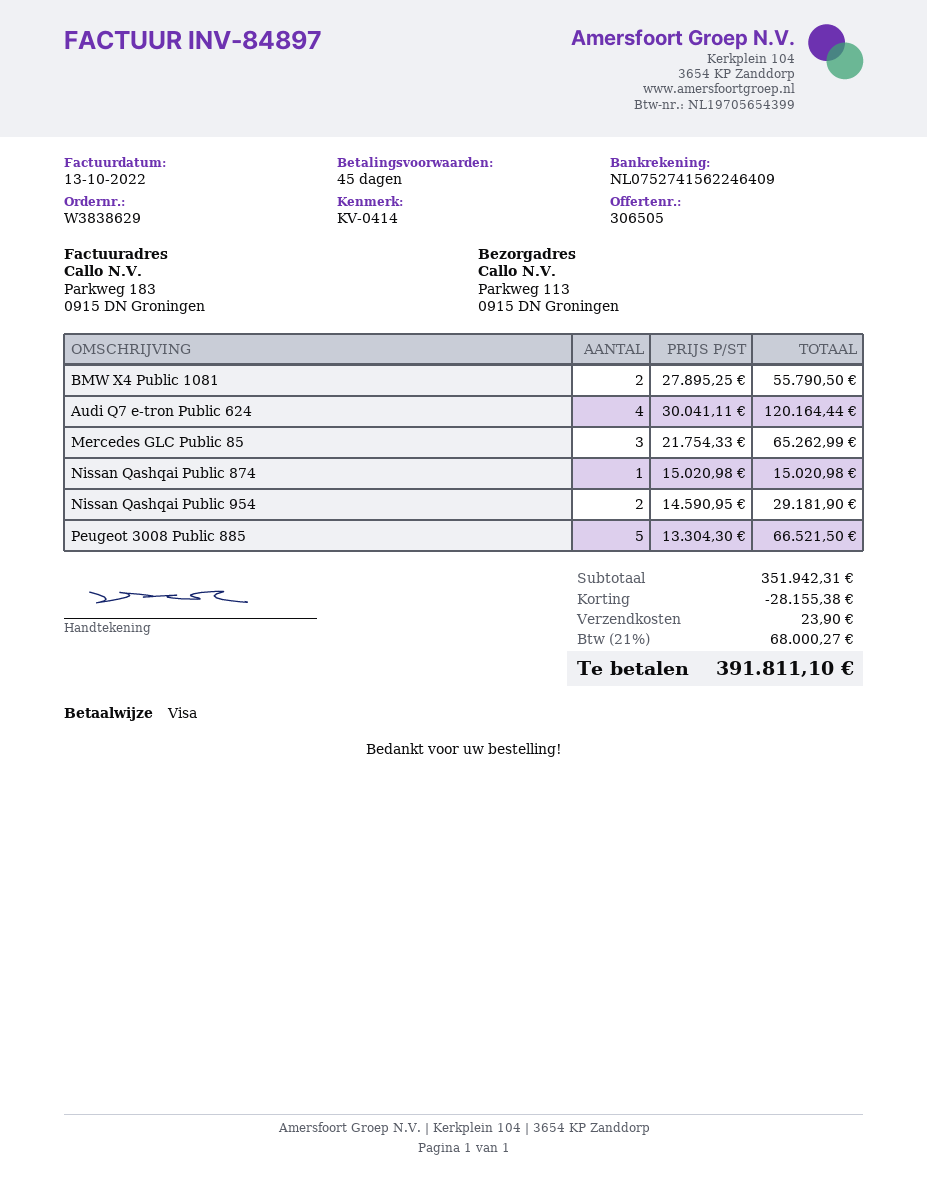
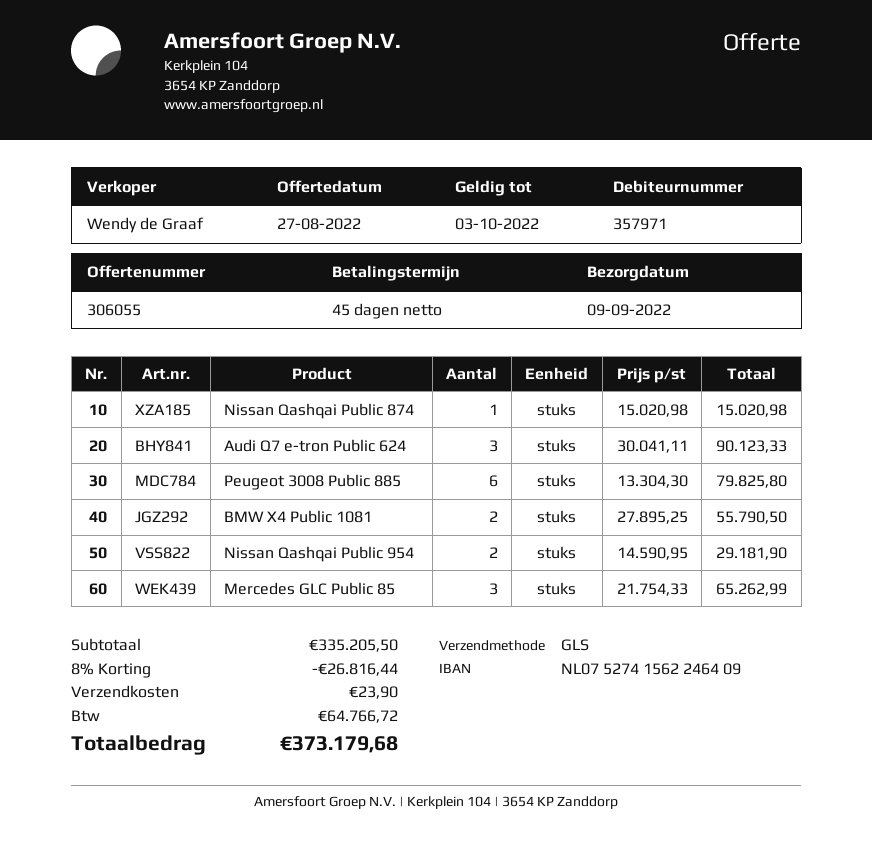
quote number: 306505 -> 306055
Audi Q7 e-tron Public 624: 4 x 30041.11 = 120164.44 -> 3 x 30041.11 = 90123.33
Peugeot 3008 Public 885: 5 x 13304.30 = 66521.50 -> 6 x 13304.30 = 79825.80
subtotal: 351942.31 -> 335205.50
discount: 28155.38 -> 26816.44
tax: 68000.27 -> 64766.72
total: 391811.10 -> 373179.68

